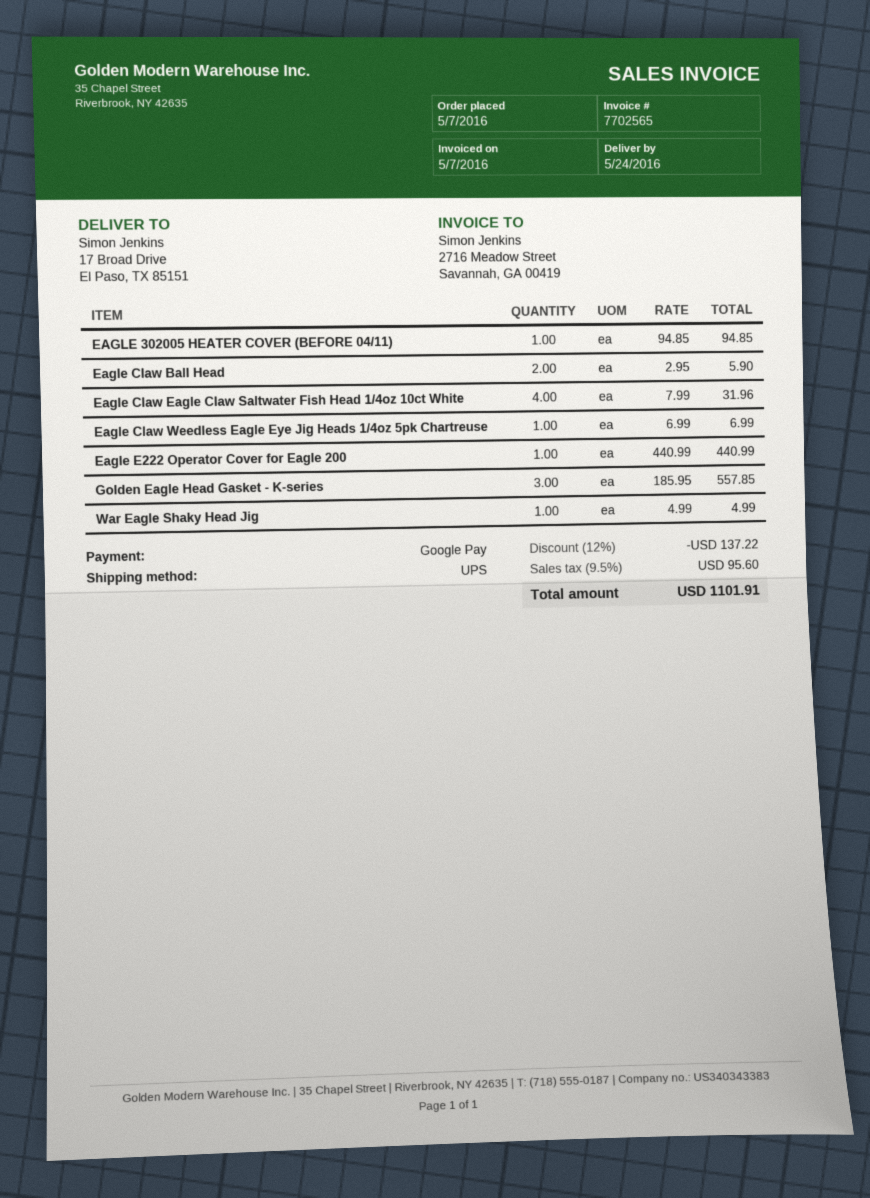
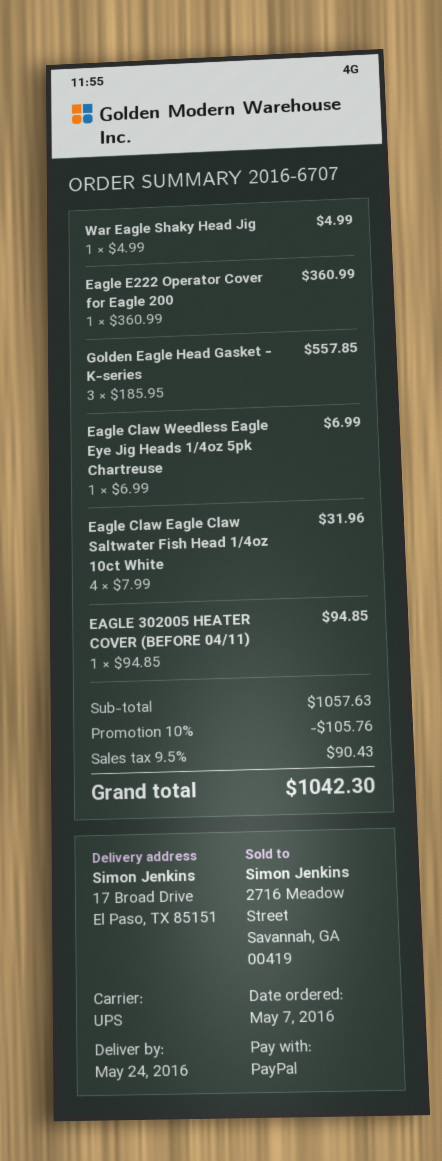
payment method: Google Pay -> PayPal
Eagle Claw Ball Head: 2 x 2.95 = 5.90 -> none
Eagle E222 Operator Cover for Eagle 200: 1 x 440.99 = 440.99 -> 1 x 360.99 = 360.99
discount: 12% = 137.22 -> 10% = 105.76
tax: 9.5% = 95.60 -> 9.5% = 90.43
total: 1101.91 -> 1042.30

